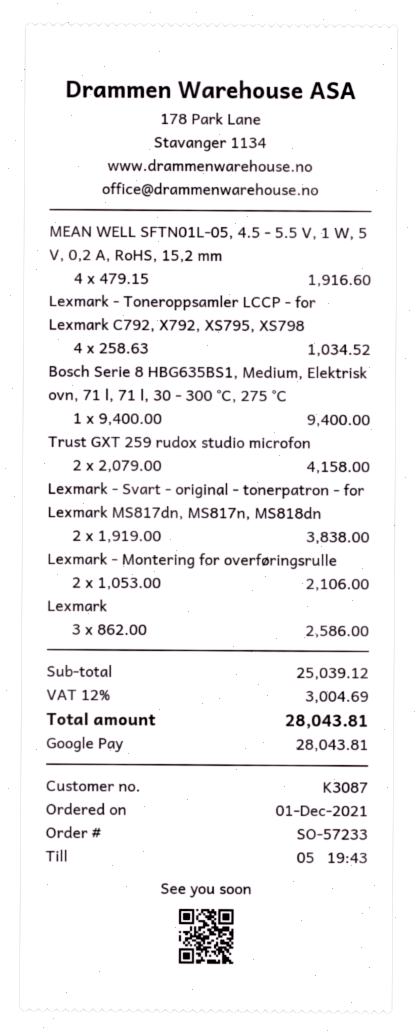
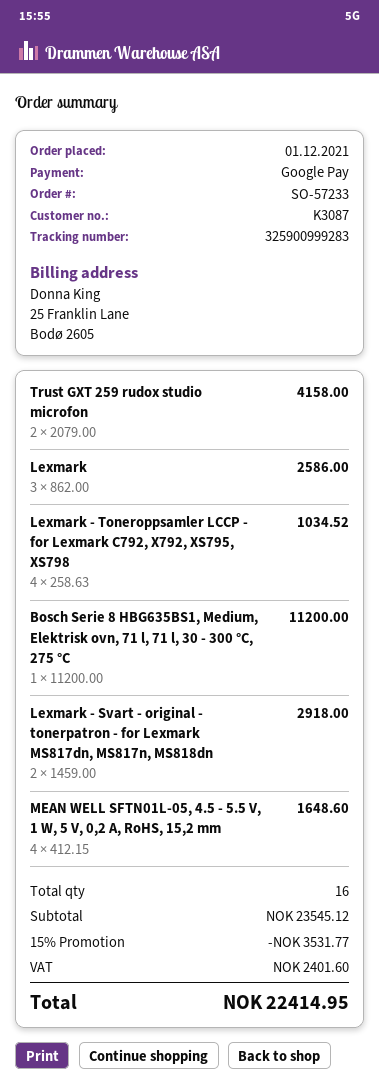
MEAN WELL SFTN01L-05, 4.5 - 5.5 V, 1 W, 5 V, 0,2 A, RoHS, 15,2 mm: 4 x 479.15 = 1916.60 -> 4 x 412.15 = 1648.60
Bosch Serie 8 HBG635BS1, Medium, Elektrisk ovn, 71 l, 71 l, 30 - 300 °C, 275 °C: 1 x 9400.00 = 9400.00 -> 1 x 11200.00 = 11200.00
Lexmark - Svart - original - tonerpatron - for Lexmark MS817dn, MS817n, MS818dn: 2 x 1919.00 = 3838.00 -> 2 x 1459.00 = 2918.00
Lexmark - Montering for overføringsrulle: 2 x 1053.00 = 2106.00 -> none
subtotal: 25039.12 -> 23545.12
discount: none -> 15% = 3531.77
tax: 3004.69 -> 2401.60
total: 28043.81 -> 22414.95

